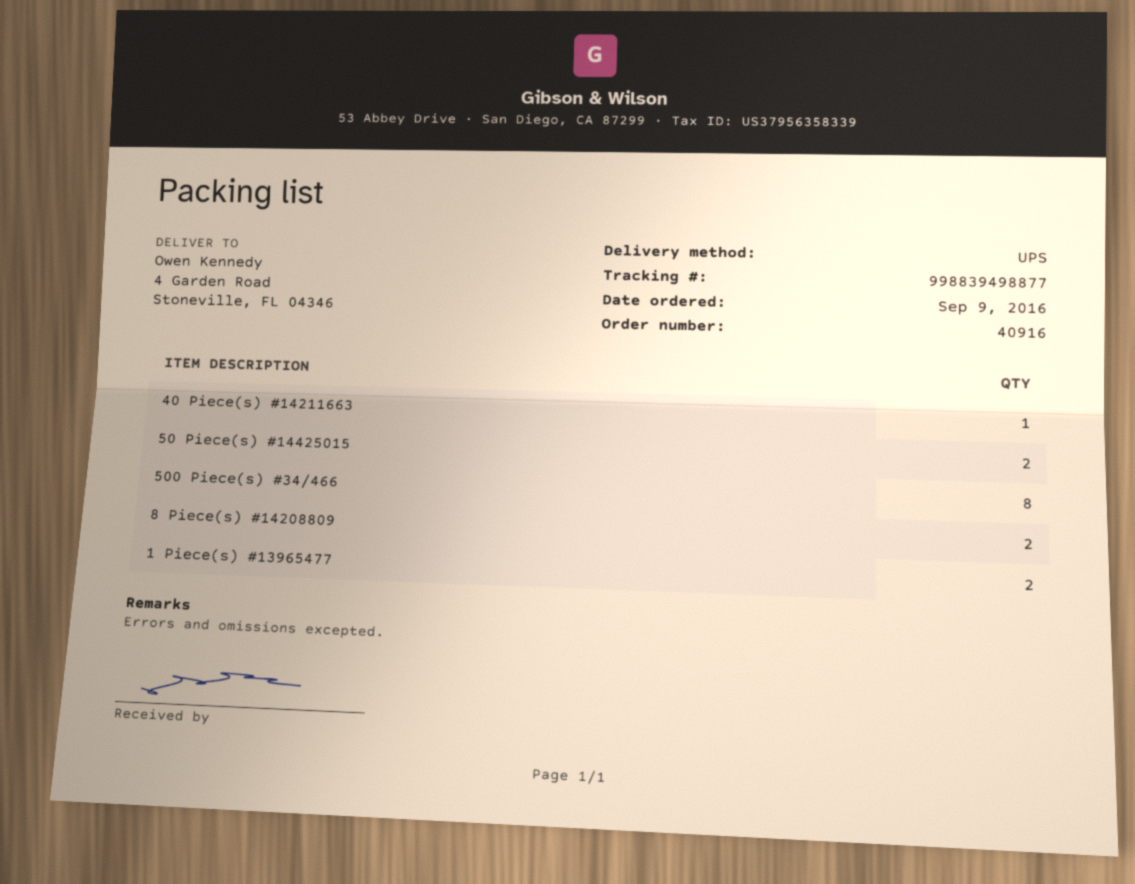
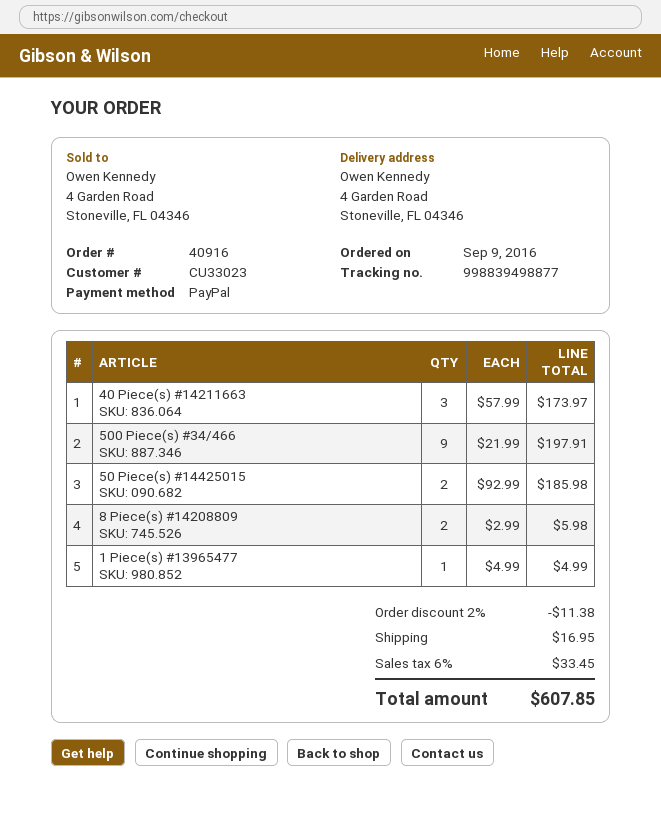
40 Piece(s) #14211663: 1 -> 3
500 Piece(s) #34/466: 8 -> 9
1 Piece(s) #13965477: 2 -> 1

